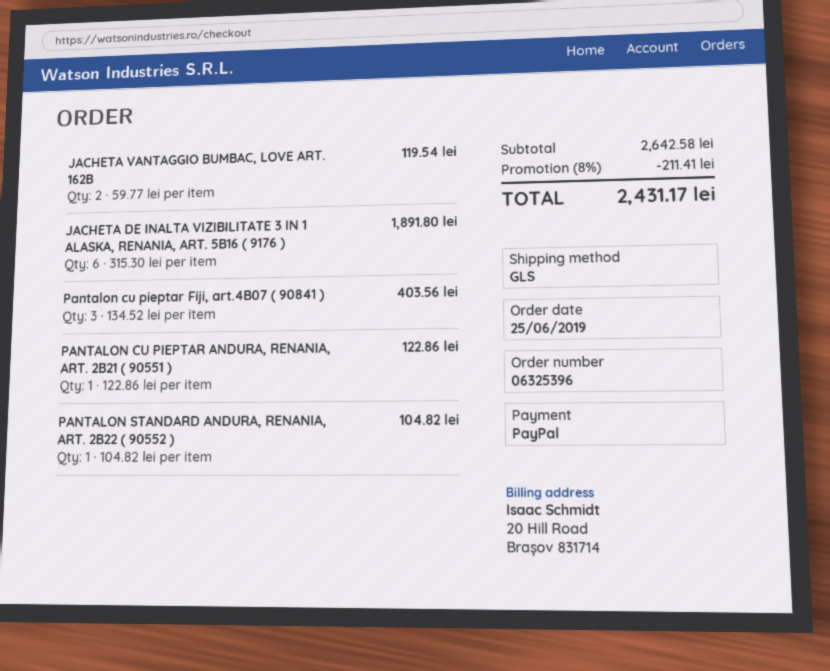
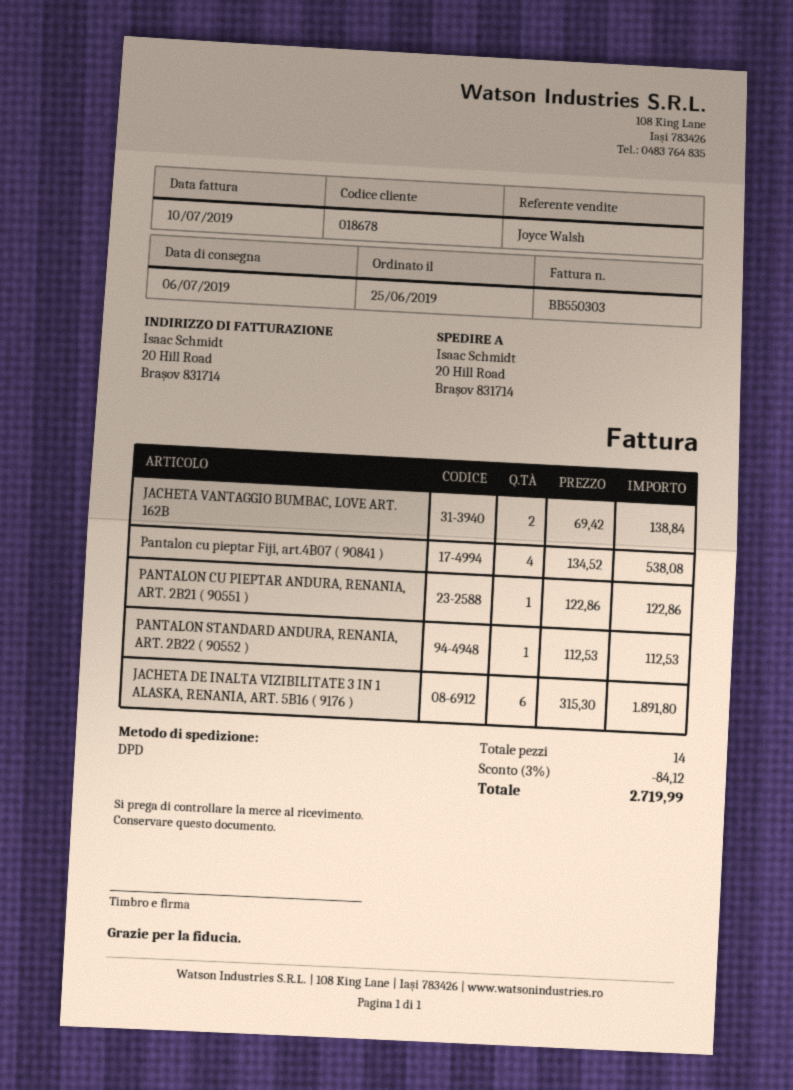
shipping method: GLS -> DPD
JACHETA VANTAGGIO BUMBAC, LOVE ART. 162B: 2 x 59.77 = 119.54 -> 2 x 69.42 = 138.84
Pantalon cu pieptar Fiji, art.4B07 ( 90841 ): 3 x 134.52 = 403.56 -> 4 x 134.52 = 538.08
PANTALON STANDARD ANDURA, RENANIA, ART. 2B22 ( 90552 ): 1 x 104.82 = 104.82 -> 1 x 112.53 = 112.53
discount: 8% = 211.41 -> 3% = 84.12
total: 2431.17 -> 2719.99

